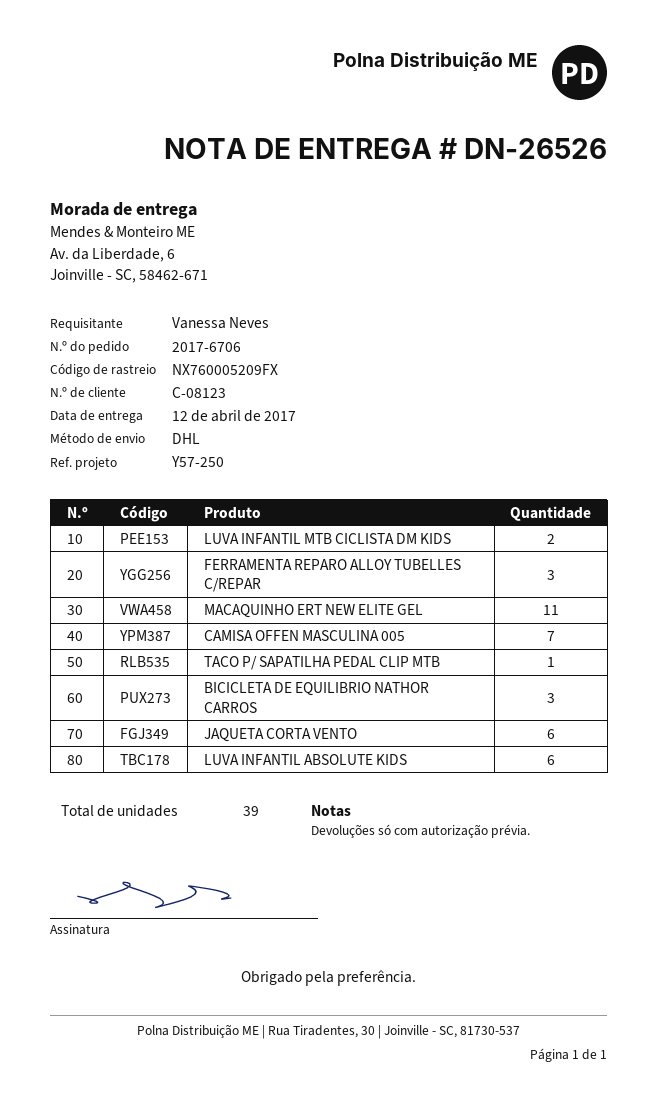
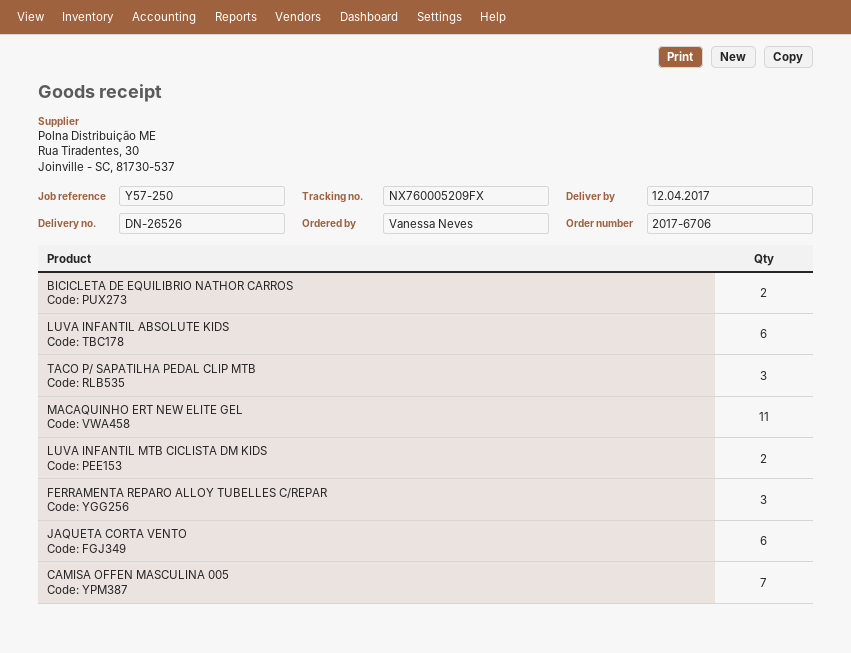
TACO P/ SAPATILHA PEDAL CLIP MTB: 1 -> 3
BICICLETA DE EQUILIBRIO NATHOR CARROS: 3 -> 2

